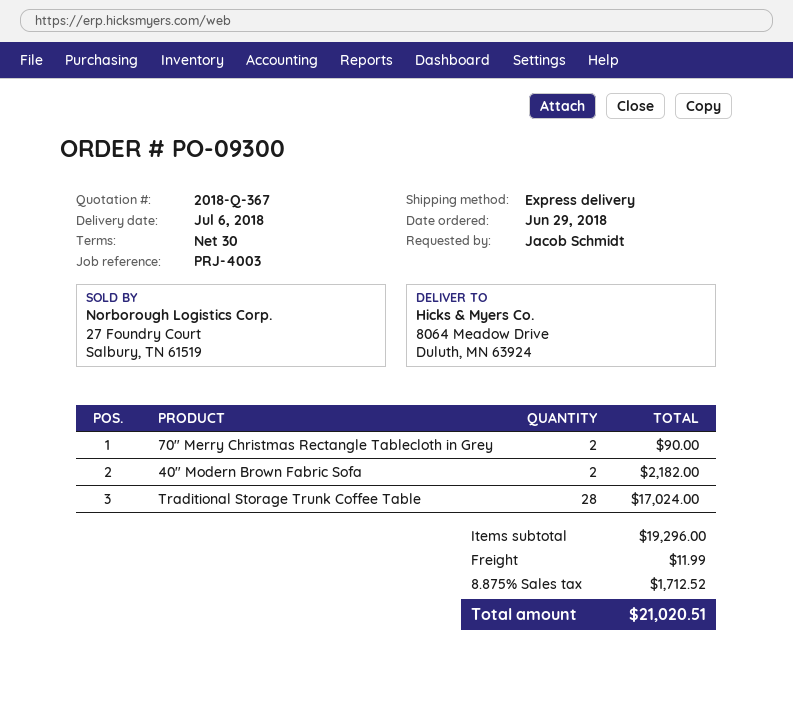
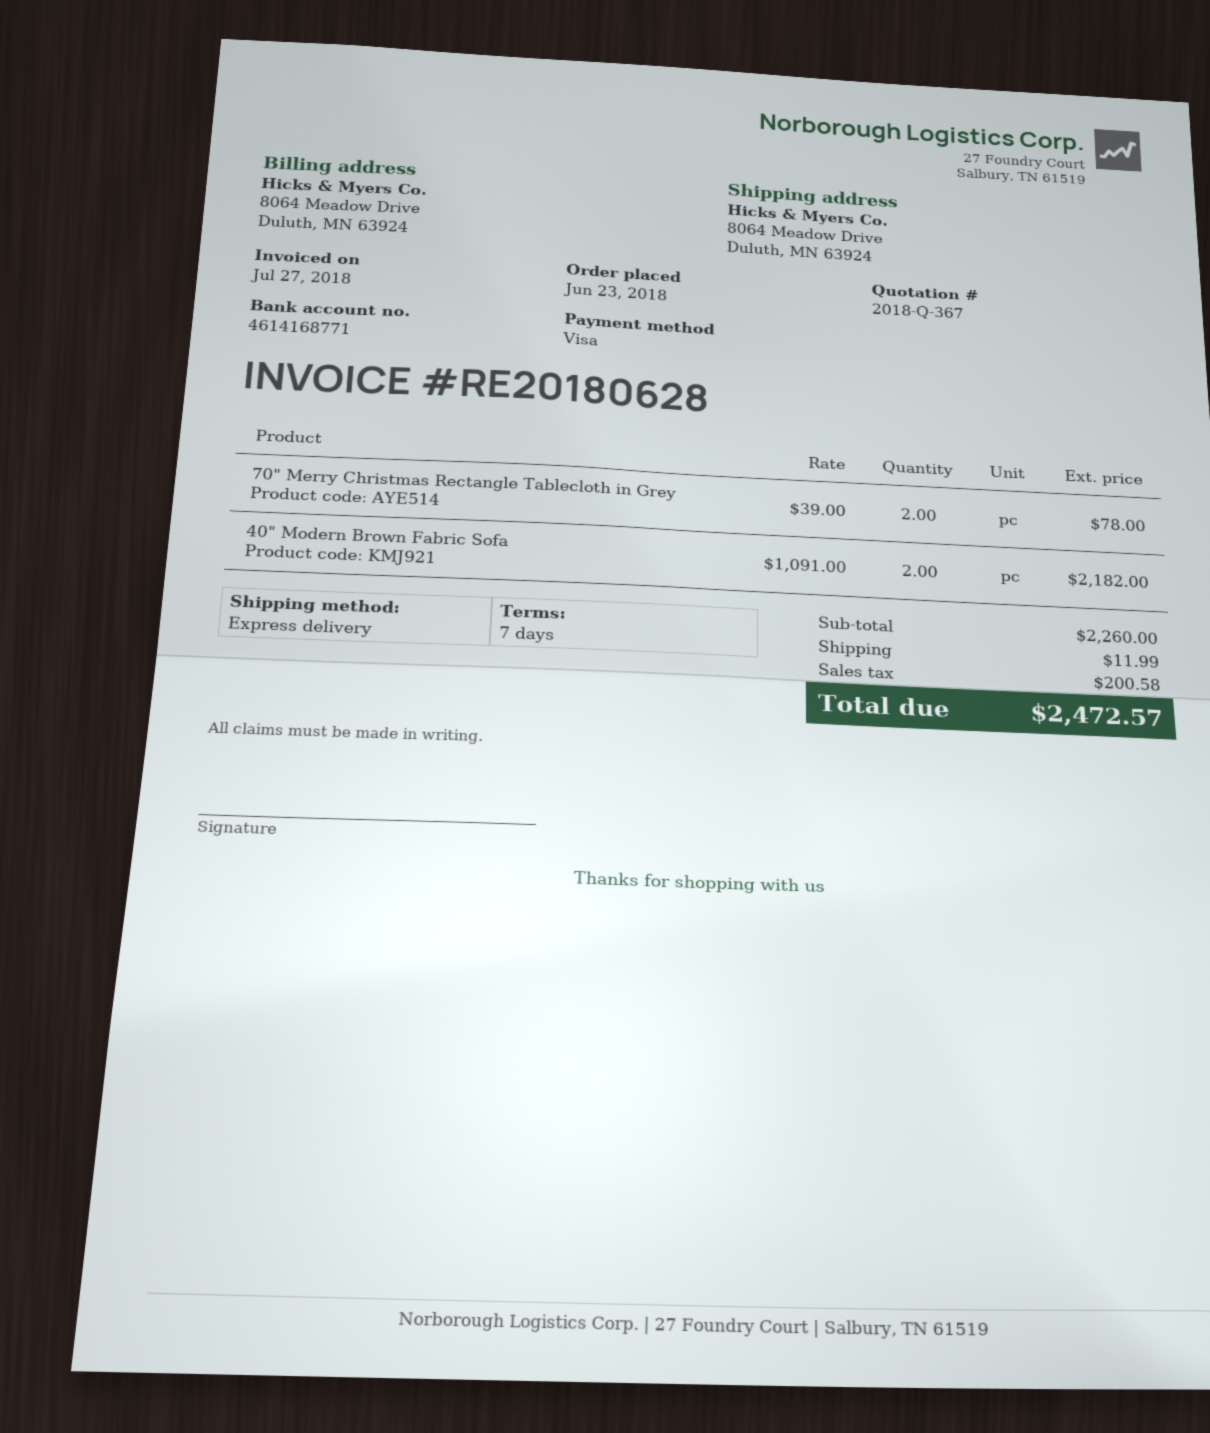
order date: 2018-06-29 -> 2018-06-23
payment terms: 30 days -> 7 days
70" Merry Christmas Rectangle Tablecloth in Grey: 2 for 90.00 -> 2 for 78.00
Traditional Storage Trunk Coffee Table: 28 for 17024.00 -> none
subtotal: 19296.00 -> 2260.00
tax: 1712.52 -> 200.58
total: 21020.51 -> 2472.57

